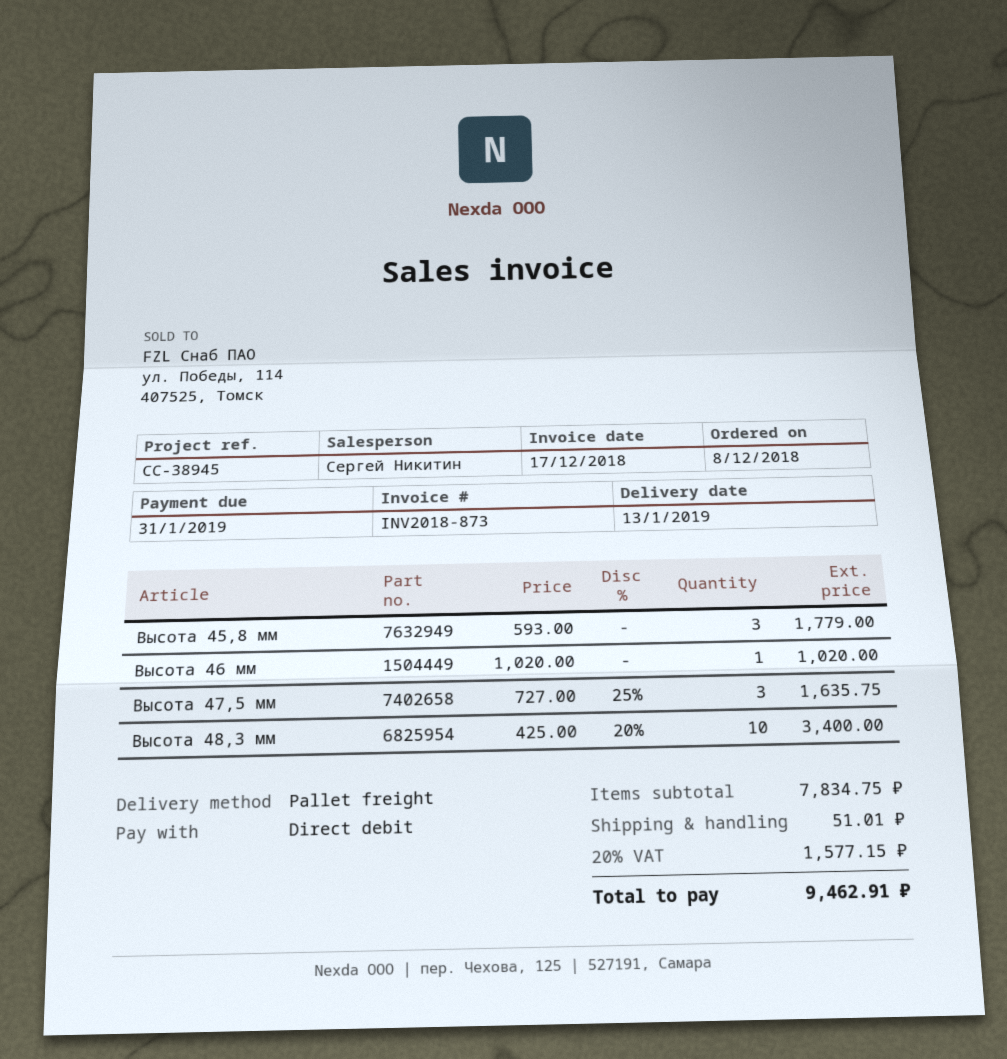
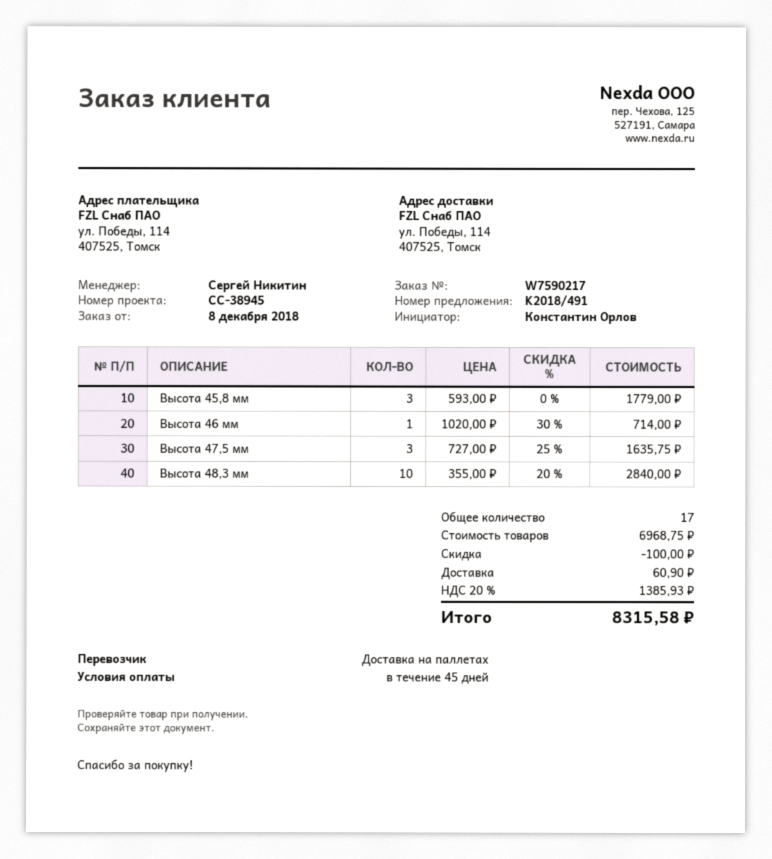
Высота 46 мм: 1 x 1020.00 = 1020.00 -> 1 x 1020.00 - 30% = 714.00
Высота 48,3 мм: 10 x 425.00 - 20% = 3400.00 -> 10 x 355.00 - 20% = 2840.00
subtotal: 7834.75 -> 6968.75
discount: none -> 100.00
shipping: 51.01 -> 60.90
tax: 20% = 1577.15 -> 20% = 1385.93
total: 9462.91 -> 8315.58

